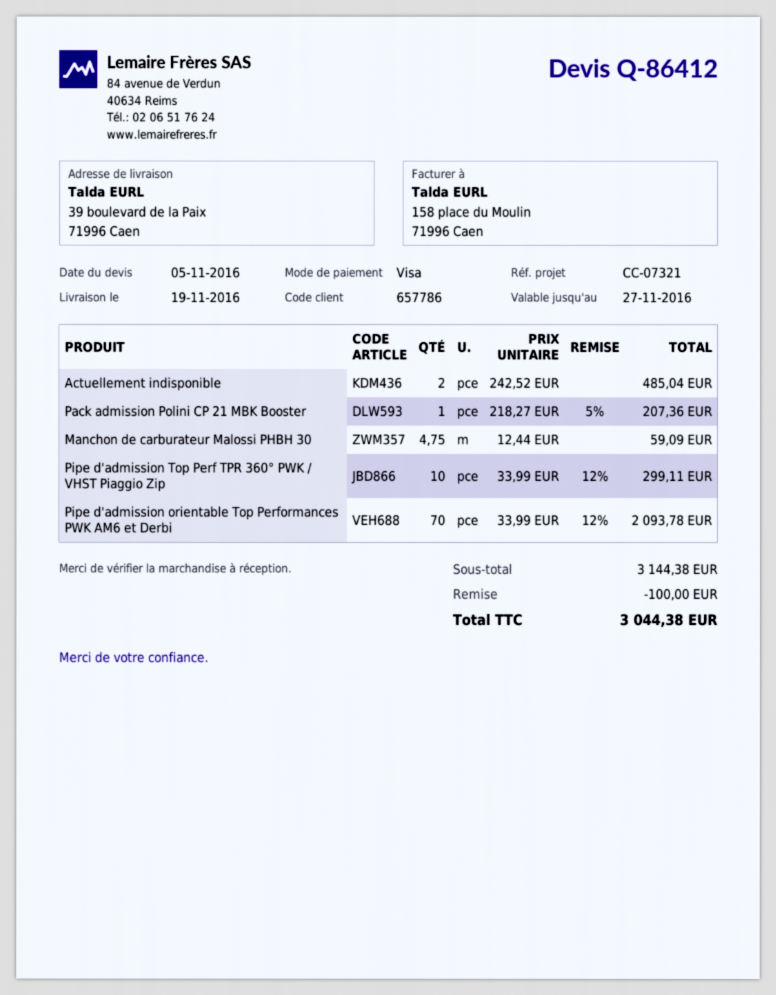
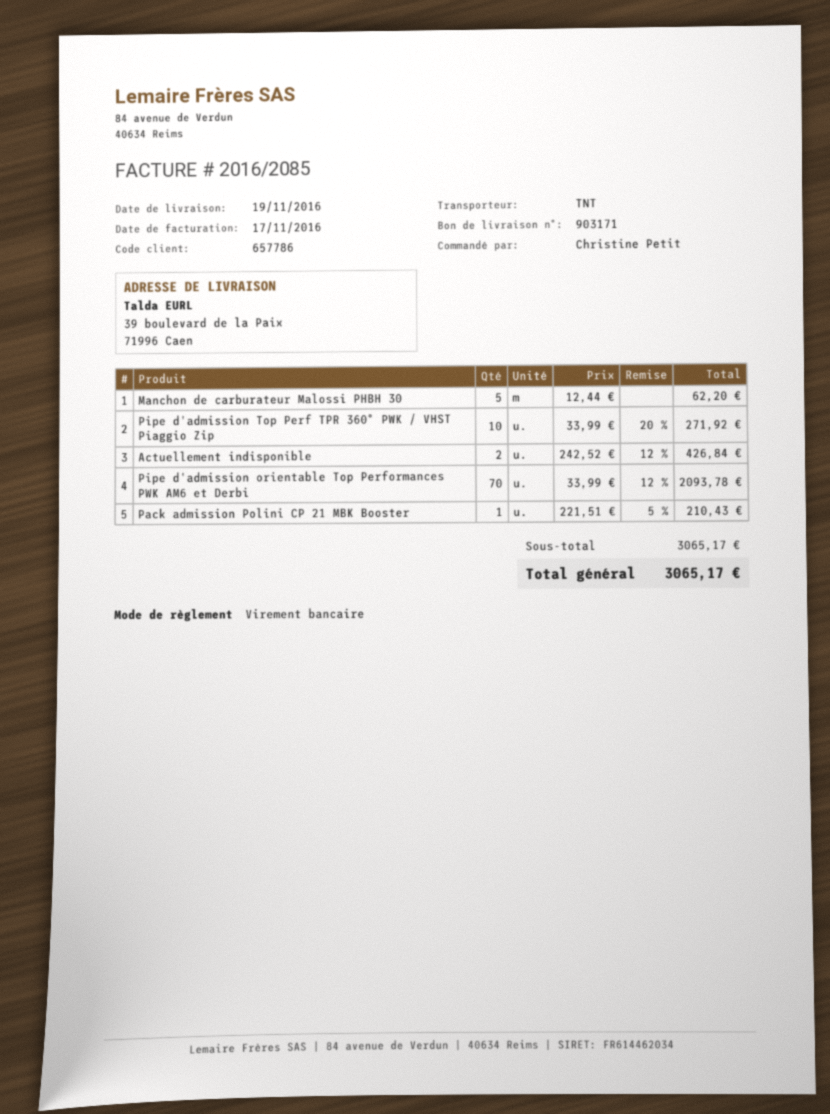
payment method: Visa -> bank transfer
Actuellement indisponible: 2 x 242.52 = 485.04 -> 2 x 242.52 - 12% = 426.84
Pack admission Polini CP 21 MBK Booster: 1 x 218.27 - 5% = 207.36 -> 1 x 221.51 - 5% = 210.43
Manchon de carburateur Malossi PHBH 30: 4.75 x 12.44 = 59.09 -> 5 x 12.44 = 62.20
Pipe d'admission Top Perf TPR 360° PWK / VHST Piaggio Zip: 10 x 33.99 - 12% = 299.11 -> 10 x 33.99 - 20% = 271.92
subtotal: 3144.38 -> 3065.17
discount: 100.00 -> none
total: 3044.38 -> 3065.17

